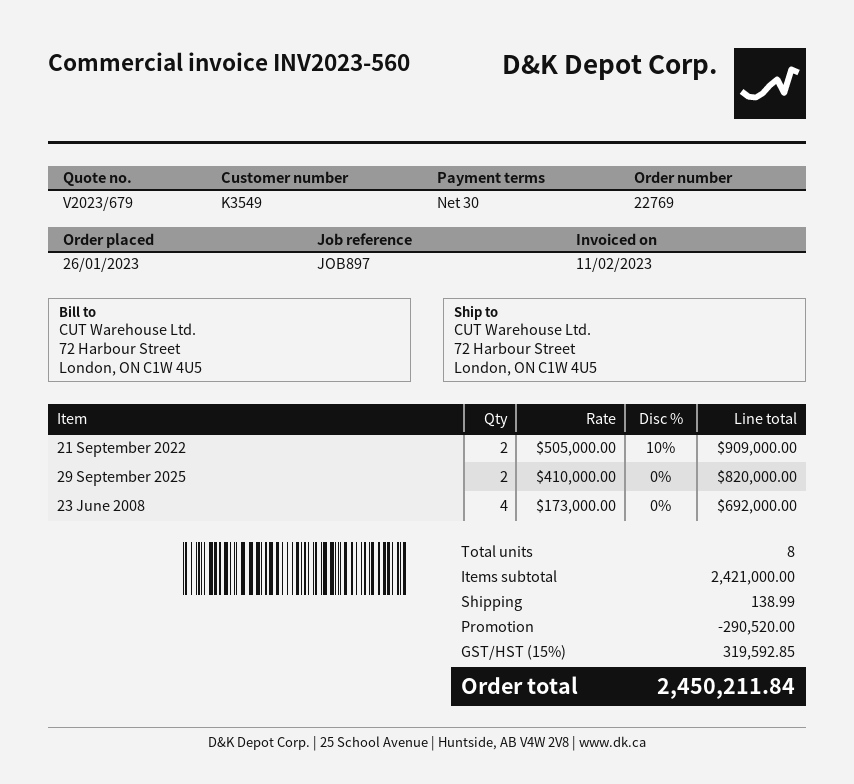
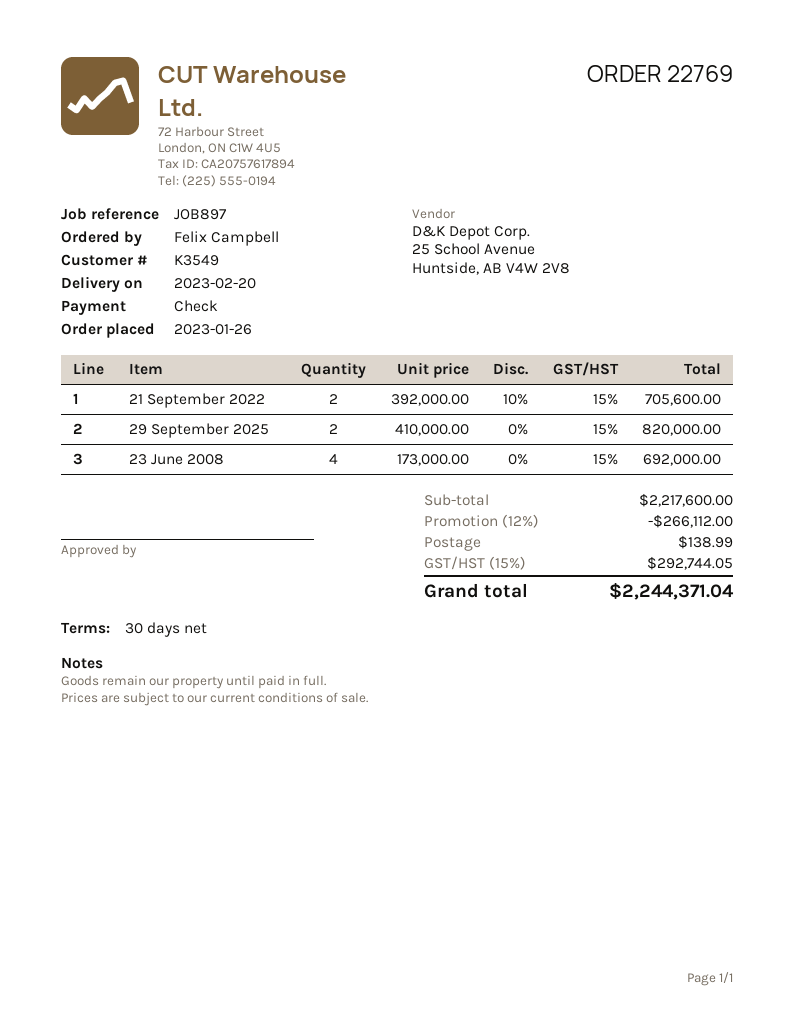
21 September 2022: 2 x 505000.00 - 10% = 909000.00 -> 2 x 392000.00 - 10% = 705600.00
subtotal: 2421000.00 -> 2217600.00
discount: 290520.00 -> 266112.00
tax: 15% = 319592.85 -> 15% = 292744.05
total: 2450211.84 -> 2244371.04

